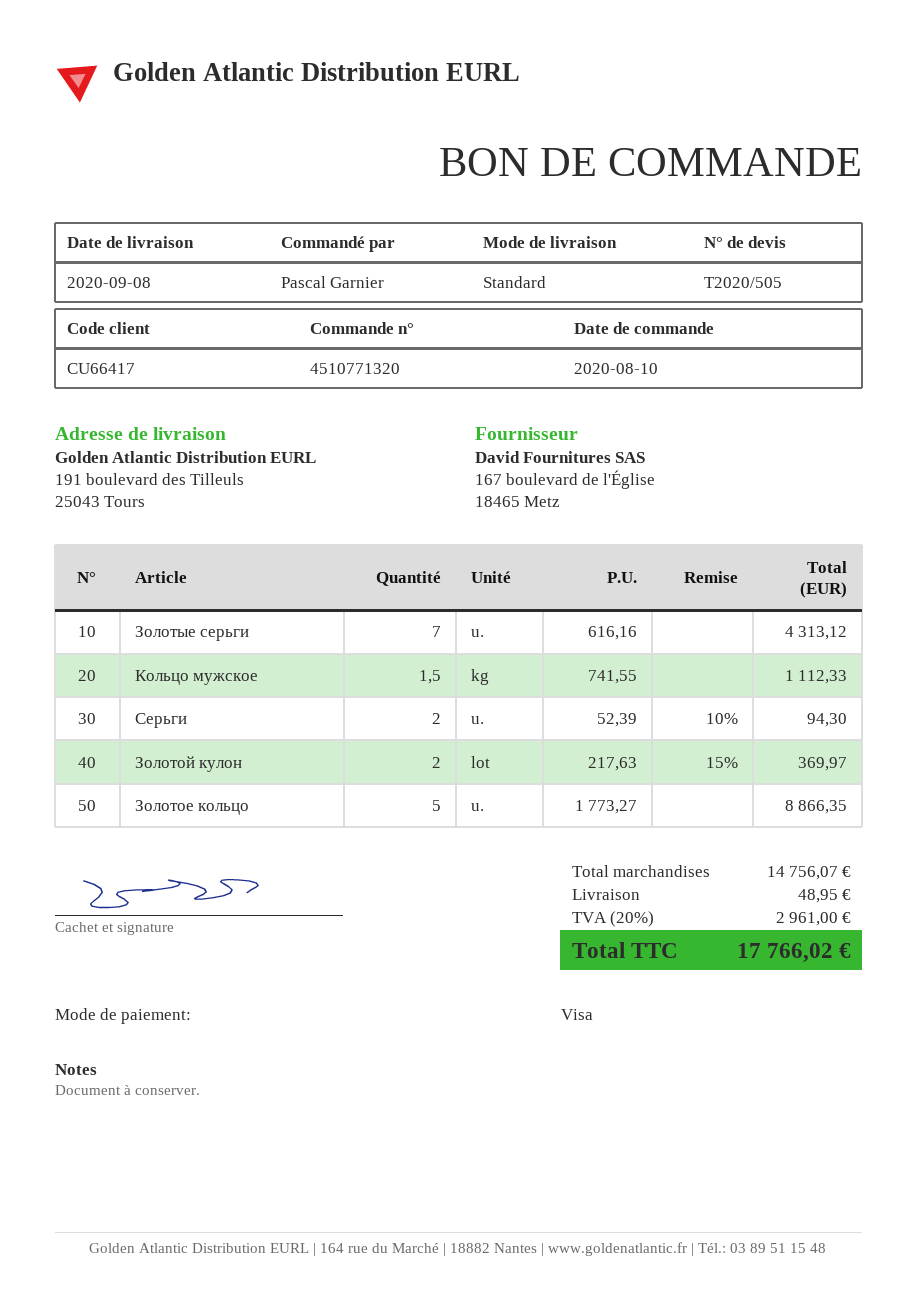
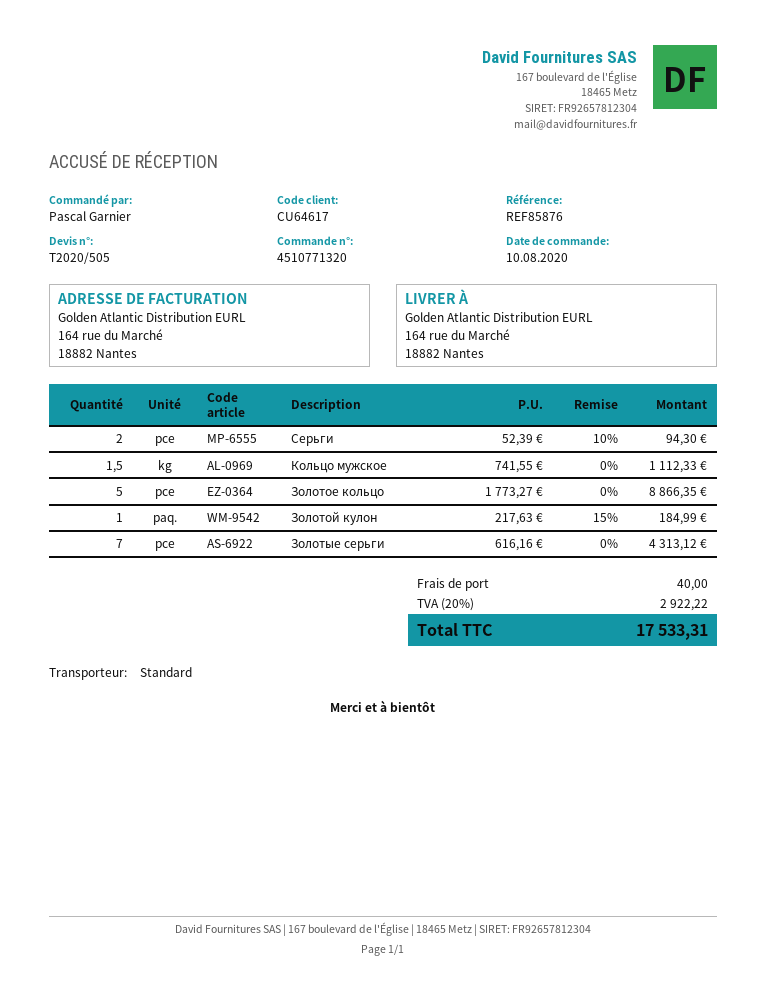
customer number: CU66417 -> CU64617
ship to: 191 boulevard des Tilleuls, 25043 Tours -> 164 rue du Marché, 18882 Nantes
Золотой кулон: 2 x 217.63 - 15% = 369.97 -> 1 x 217.63 - 15% = 184.99
shipping: 48.95 -> 40.00
tax: 20% = 2961.00 -> 20% = 2922.22
total: 17766.02 -> 17533.31

